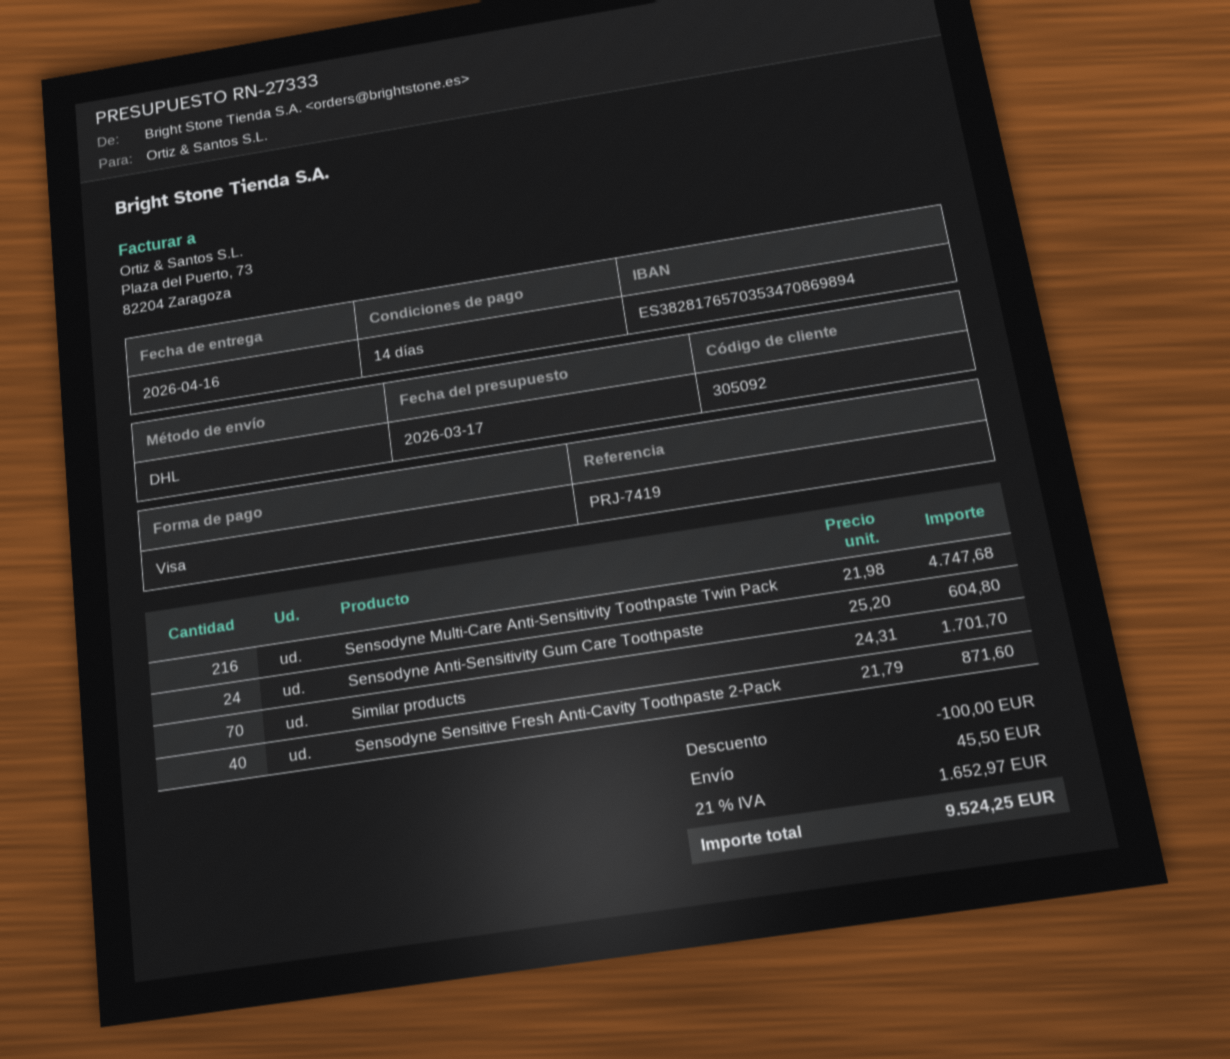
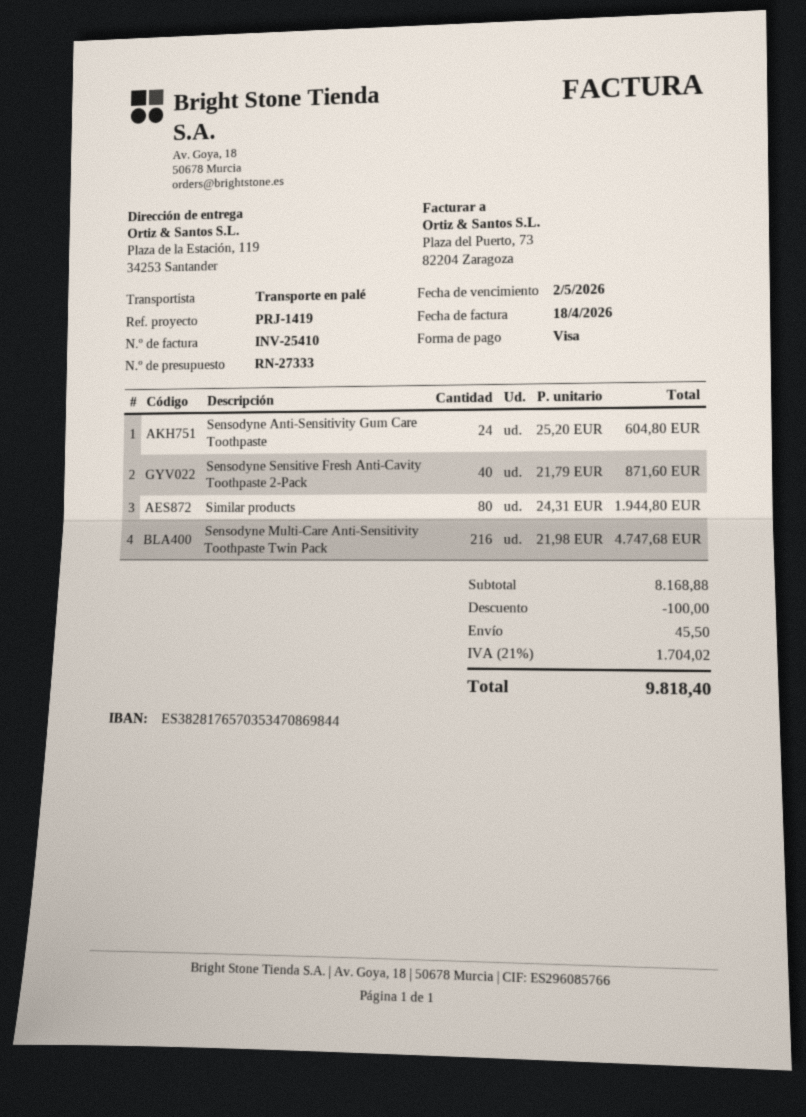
reference: PRJ-7419 -> PRJ-1419
bank account: ES3828176570353470869894 -> ES3828176570353470869844
shipping method: DHL -> pallet freight
Similar products: 70 x 24.31 = 1701.70 -> 80 x 24.31 = 1944.80
tax: 21% = 1652.97 -> 21% = 1704.02
total: 9524.25 -> 9818.40

